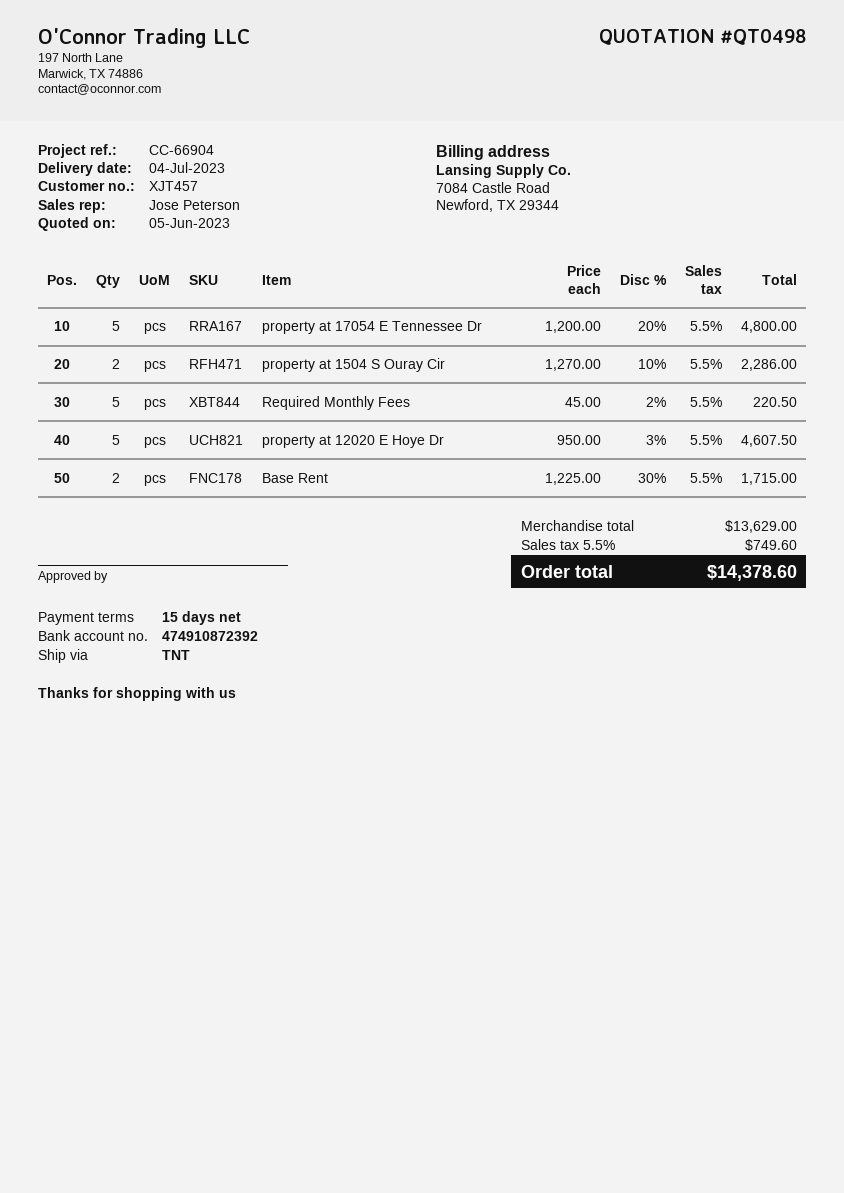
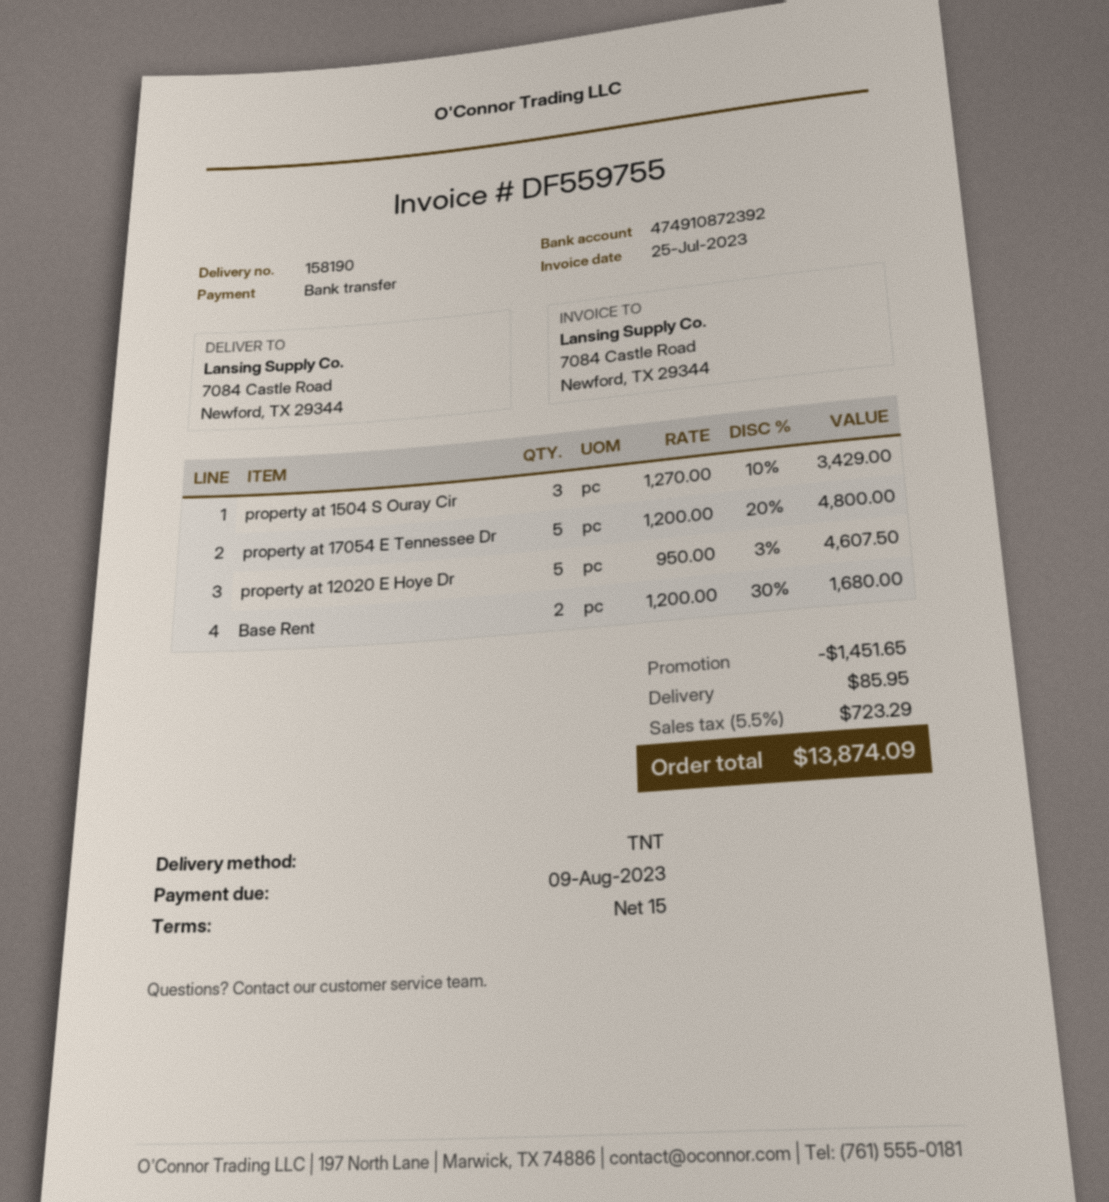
property at 1504 S Ouray Cir: 2 x 1270.00 - 10% = 2286.00 -> 3 x 1270.00 - 10% = 3429.00
Required Monthly Fees: 5 x 45.00 - 2% = 220.50 -> none
Base Rent: 2 x 1225.00 - 30% = 1715.00 -> 2 x 1200.00 - 30% = 1680.00
discount: none -> 1451.65
shipping: none -> 85.95
tax: 5.5% = 749.60 -> 5.5% = 723.29
total: 14378.60 -> 13874.09

